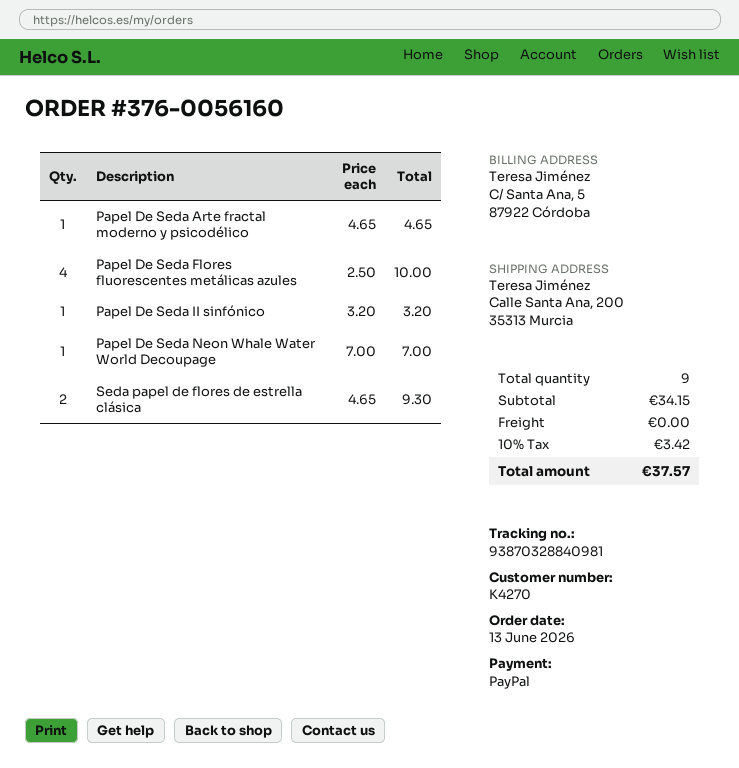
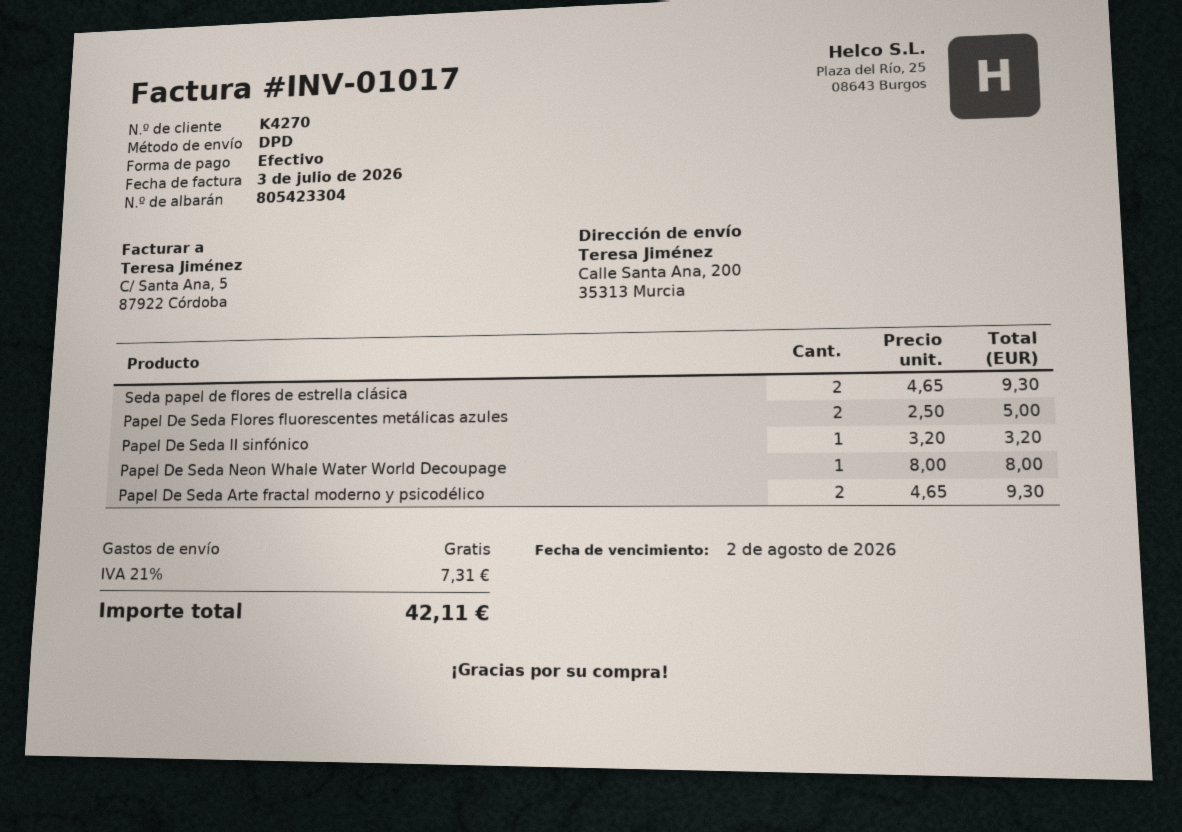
payment method: PayPal -> cash
Papel De Seda Arte fractal moderno y psicodélico: 1 x 4.65 = 4.65 -> 2 x 4.65 = 9.30
Papel De Seda Flores fluorescentes metálicas azules: 4 x 2.50 = 10.00 -> 2 x 2.50 = 5.00
Papel De Seda Neon Whale Water World Decoupage: 1 x 7.00 = 7.00 -> 1 x 8.00 = 8.00
tax: 10% = 3.42 -> 21% = 7.31
total: 37.57 -> 42.11

